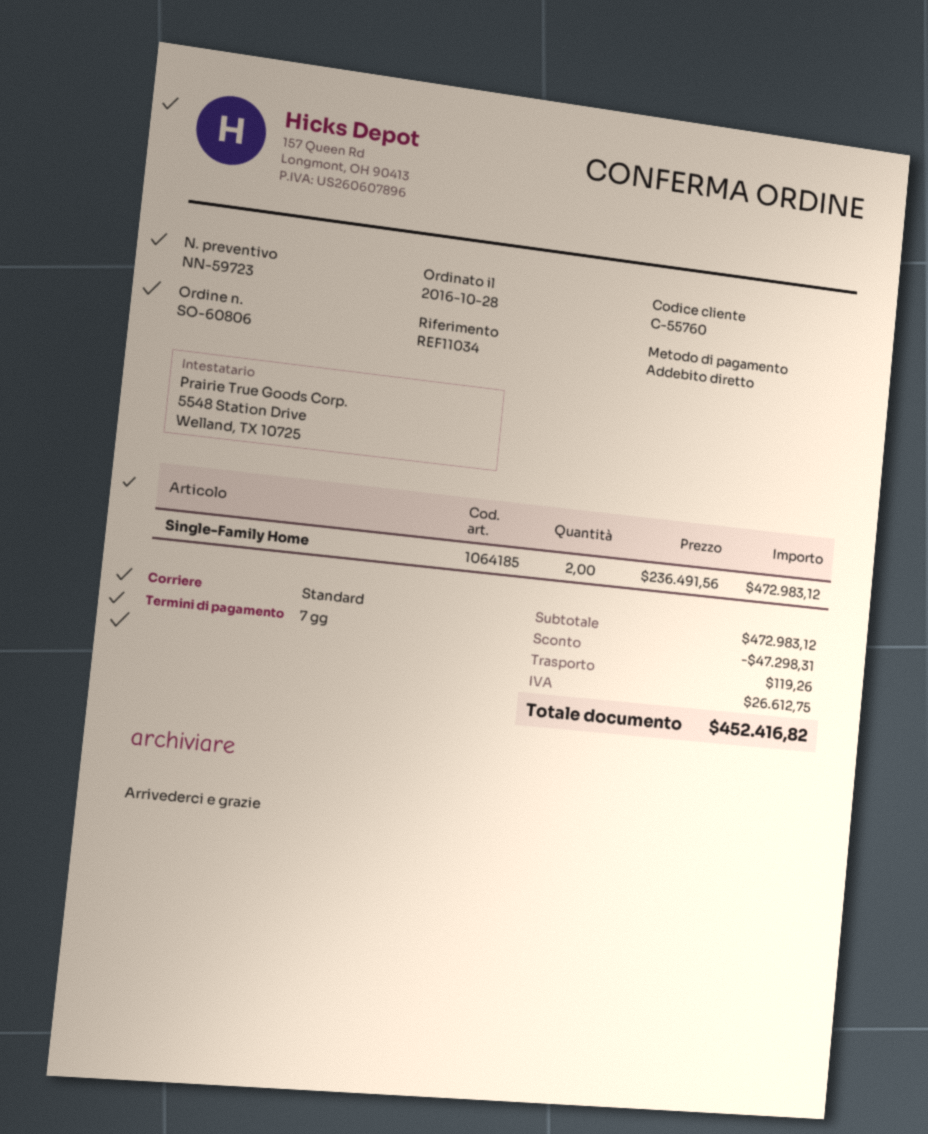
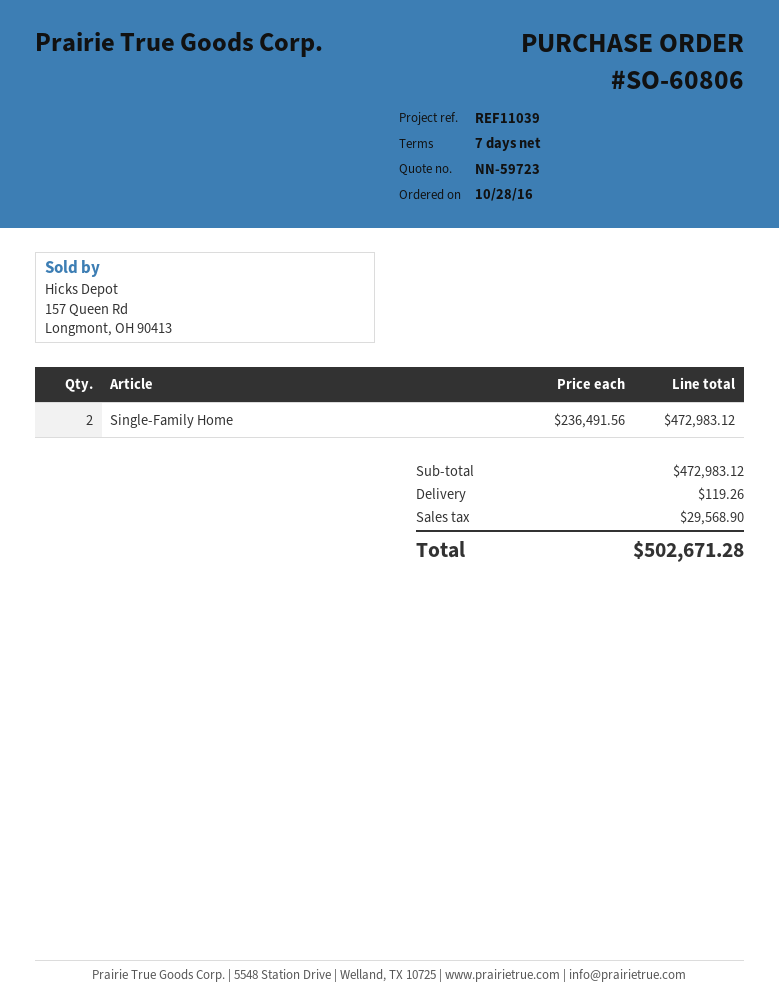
reference: REF11034 -> REF11039
discount: 47298.31 -> none
tax: 26612.75 -> 29568.90
total: 452416.82 -> 502671.28

